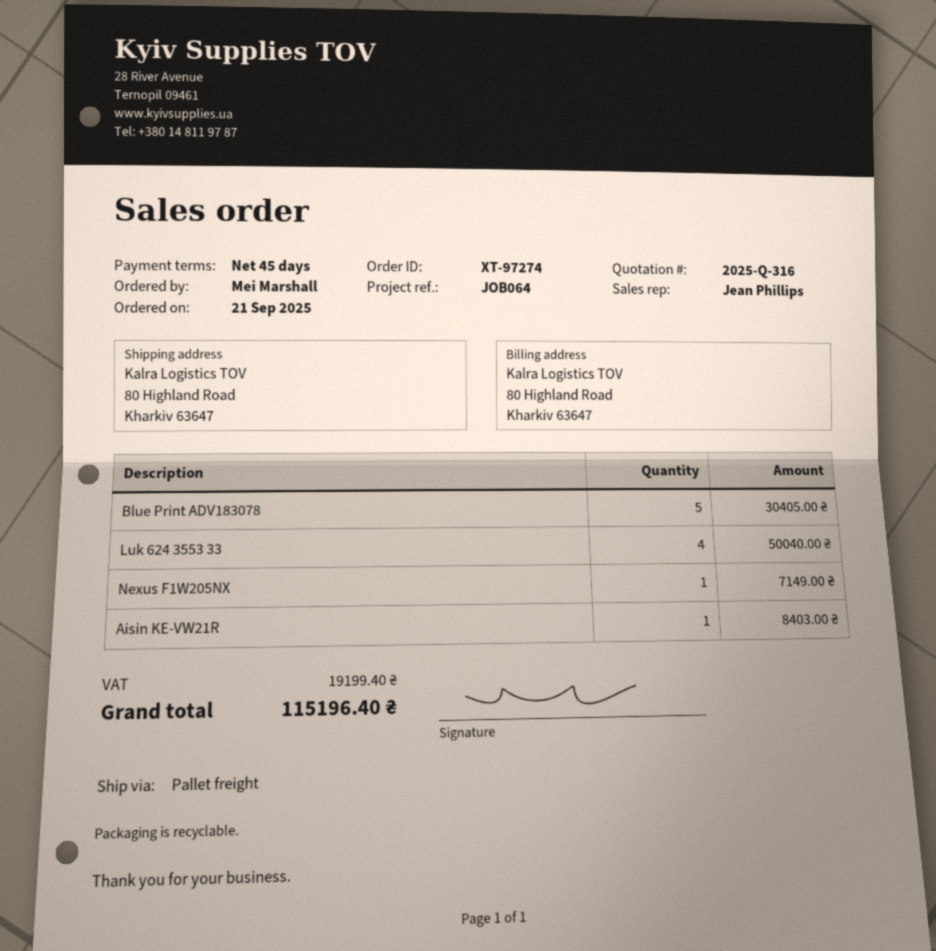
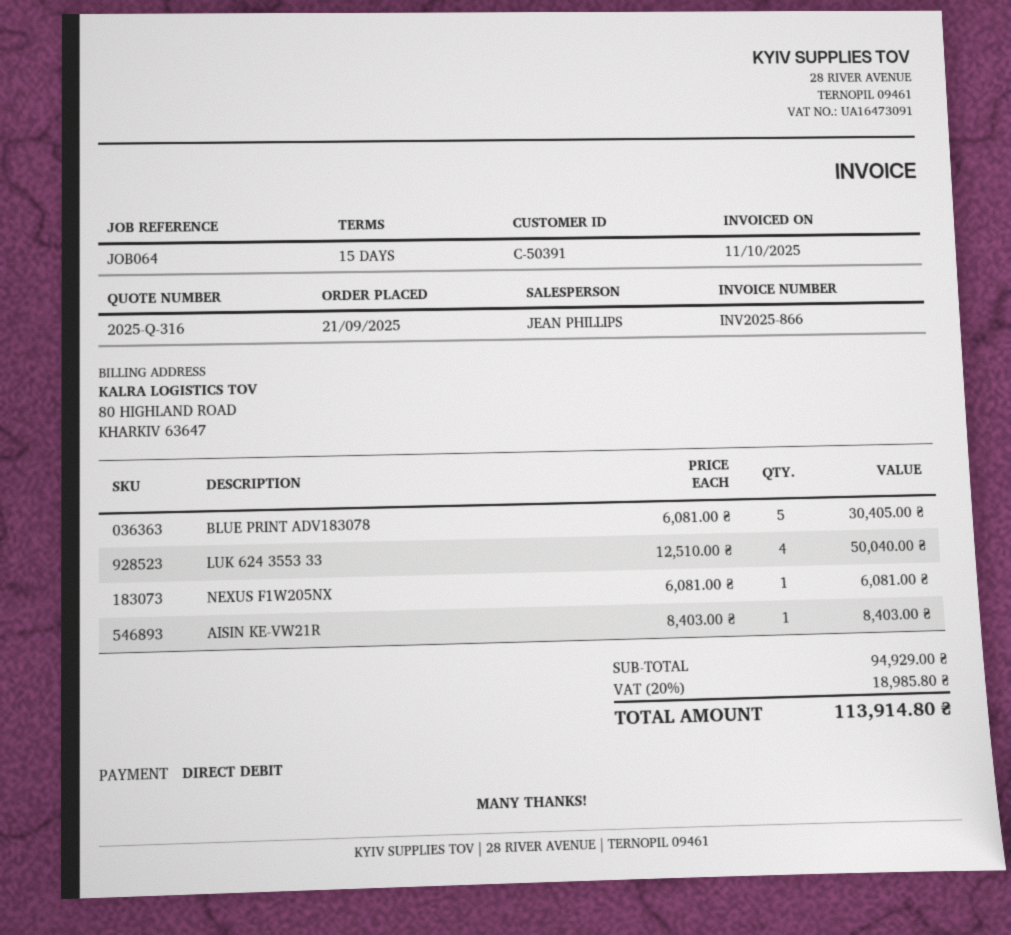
payment terms: 45 days -> 15 days
Nexus F1W205NX: 1 for 7149.00 -> 1 for 6081.00
tax: 19199.40 -> 18985.80
total: 115196.40 -> 113914.80

